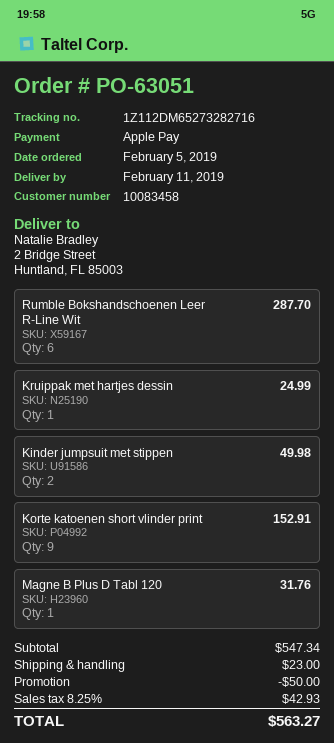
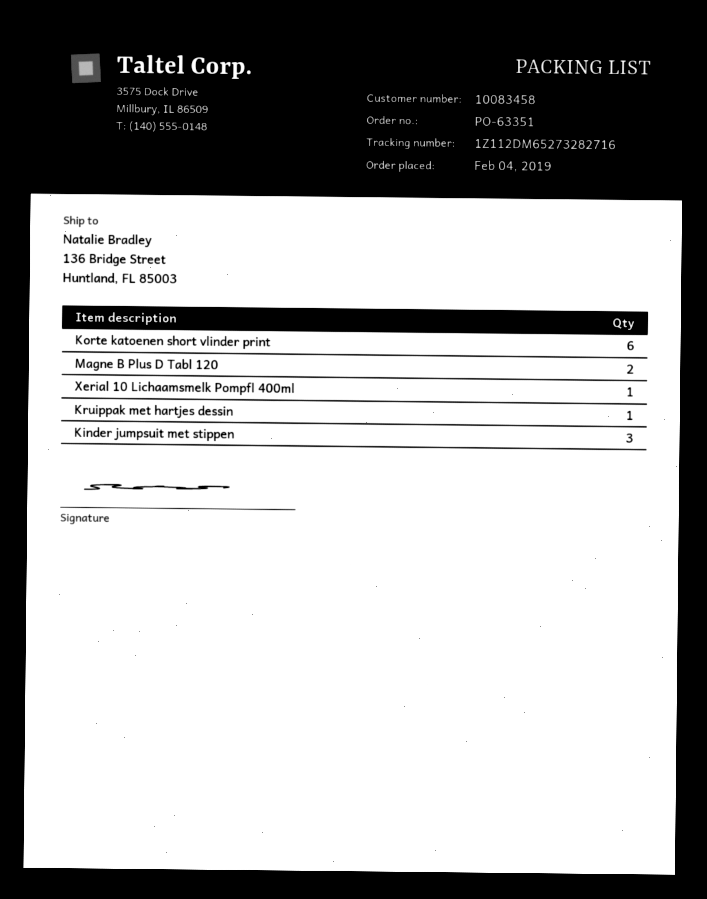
order number: PO-63051 -> PO-63351
order date: 2019-02-05 -> 2019-02-04
ship to: 2 Bridge Street, Huntland, FL 85003 -> 136 Bridge Street, Huntland, FL 85003
Rumble Bokshandschoenen Leer R-Line Wit: 6 -> none
Kinder jumpsuit met stippen: 2 -> 3
Korte katoenen short vlinder print: 9 -> 6
Magne B Plus D Tabl 120: 1 -> 2
Xerial 10 Lichaamsmelk Pompfl 400ml: none -> 1

